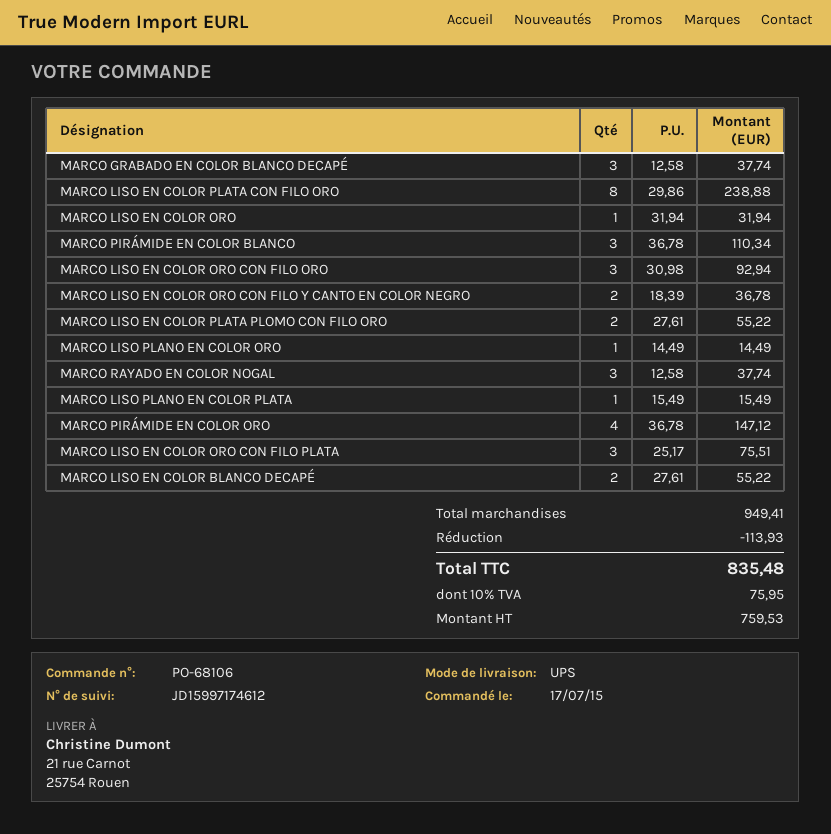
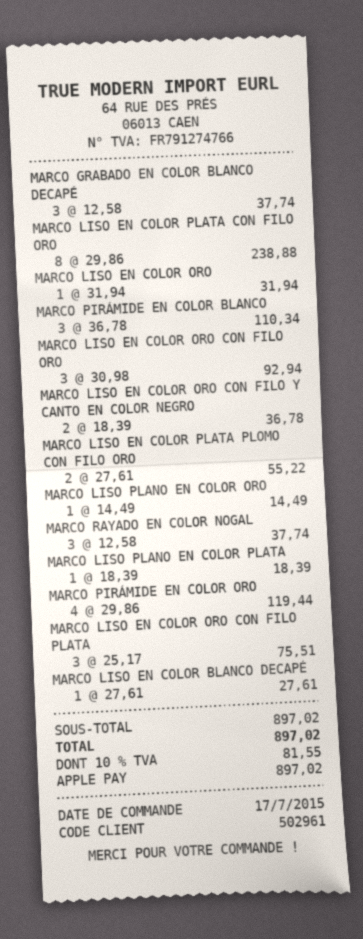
MARCO LISO PLANO EN COLOR PLATA: 1 x 15.49 = 15.49 -> 1 x 18.39 = 18.39
MARCO PIRÁMIDE EN COLOR ORO: 4 x 36.78 = 147.12 -> 4 x 29.86 = 119.44
MARCO LISO EN COLOR BLANCO DECAPÉ: 2 x 27.61 = 55.22 -> 1 x 27.61 = 27.61
subtotal: 949.41 -> 897.02
discount: 113.93 -> none
tax: 10% = 75.95 -> 10% = 81.55
total: 835.48 -> 897.02

